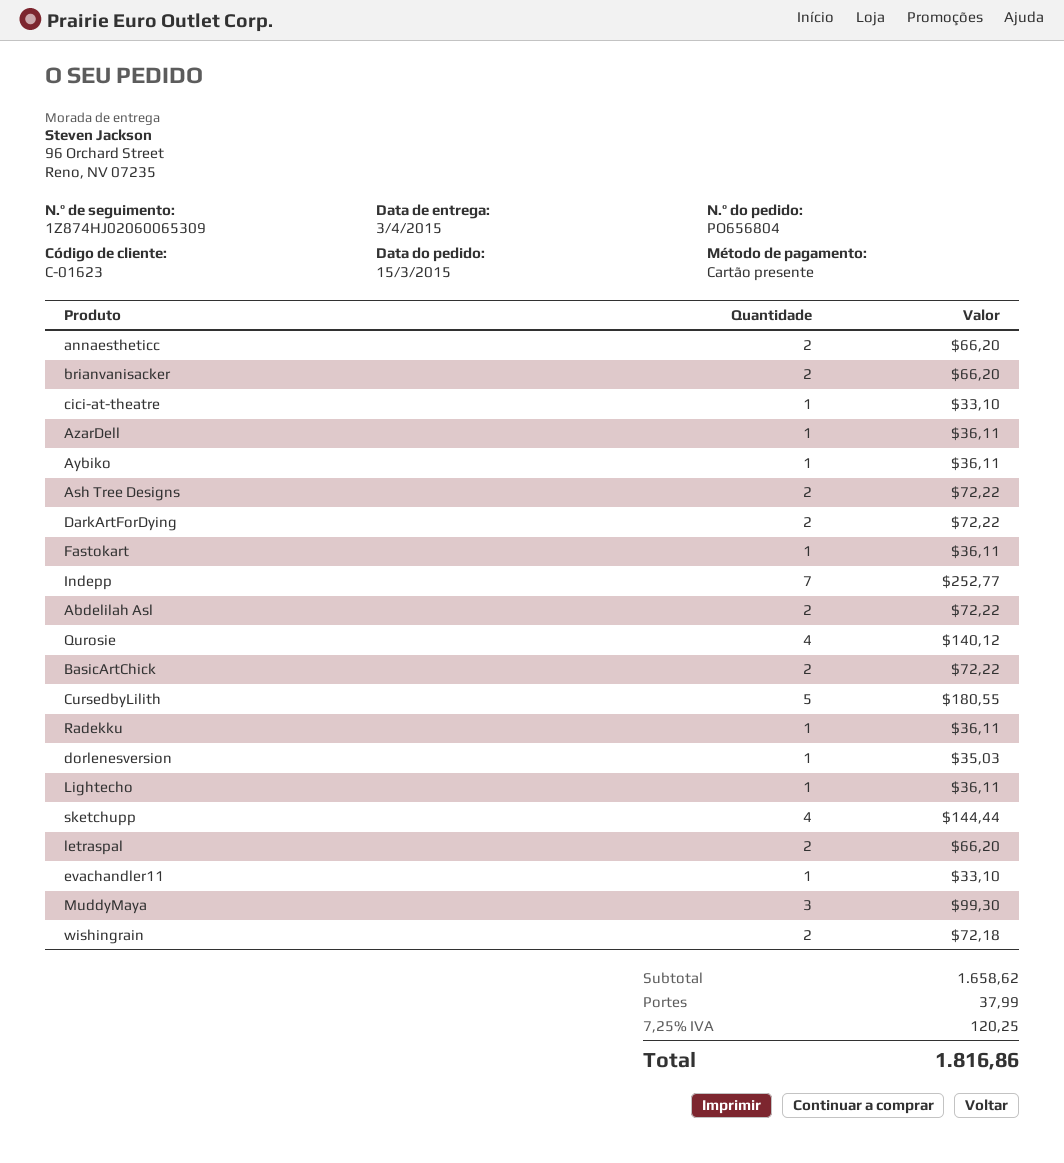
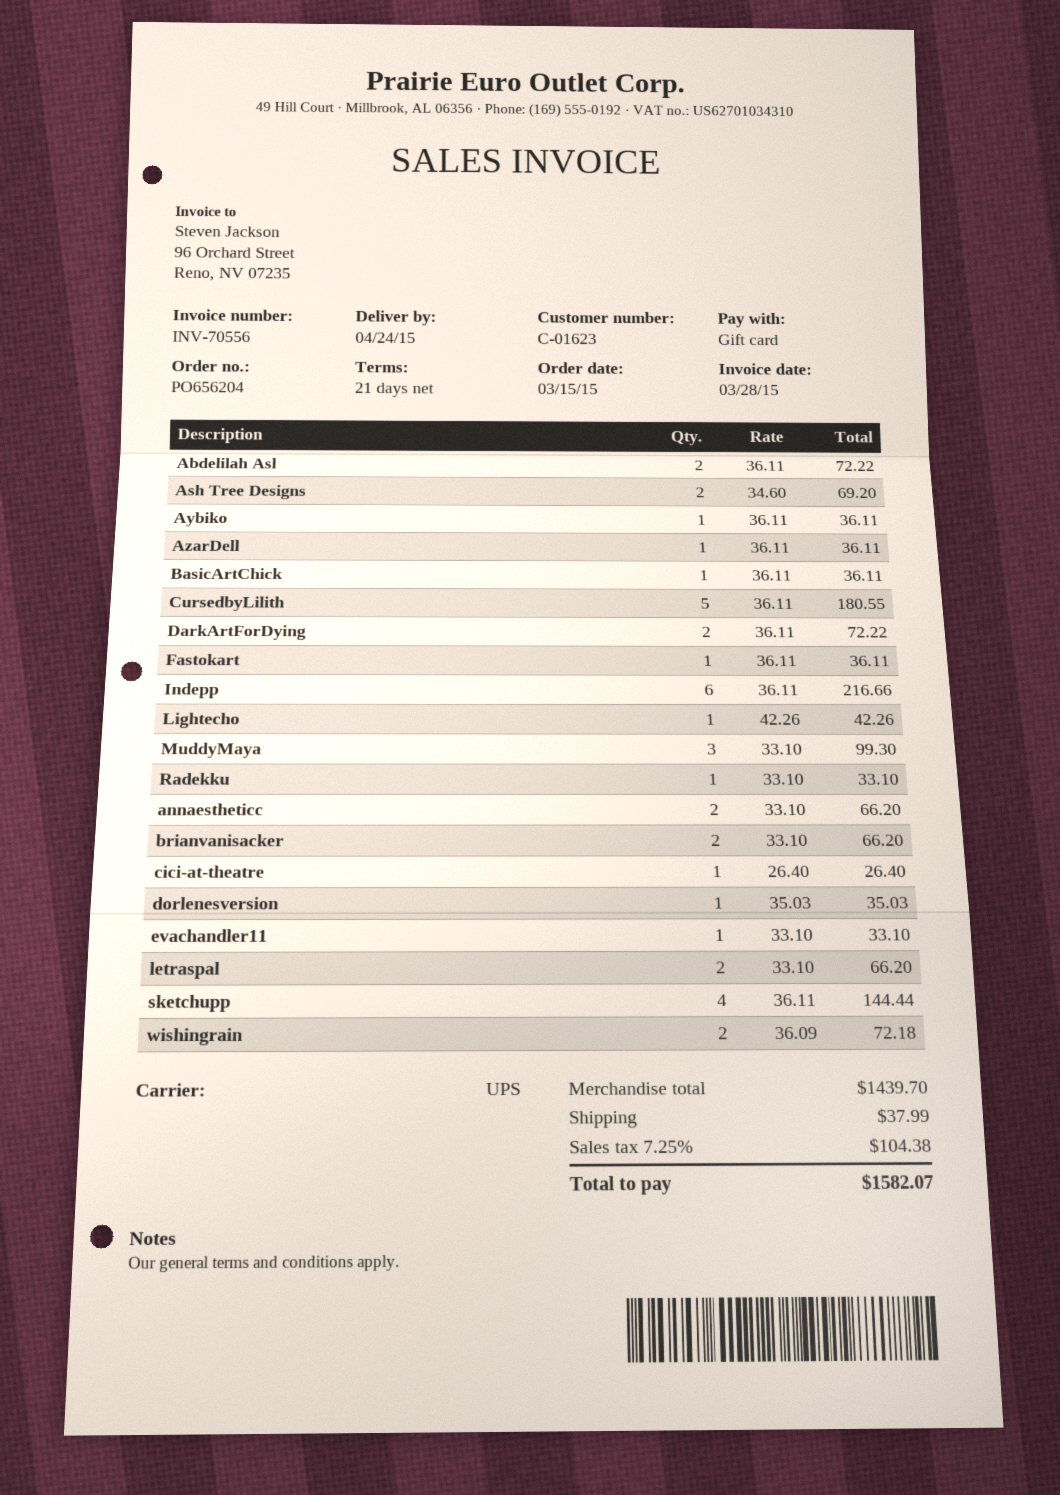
order number: PO656804 -> PO656204
delivery date: 2015-04-03 -> 2015-04-24
cici-at-theatre: 1 for 33.10 -> 1 for 26.40
Ash Tree Designs: 2 for 72.22 -> 2 for 69.20
Indepp: 7 for 252.77 -> 6 for 216.66
Qurosie: 4 for 140.12 -> none
BasicArtChick: 2 for 72.22 -> 1 for 36.11
Radekku: 1 for 36.11 -> 1 for 33.10
Lightecho: 1 for 36.11 -> 1 for 42.26
subtotal: 1658.62 -> 1439.70
tax: 7.25% = 120.25 -> 7.25% = 104.38
total: 1816.86 -> 1582.07

